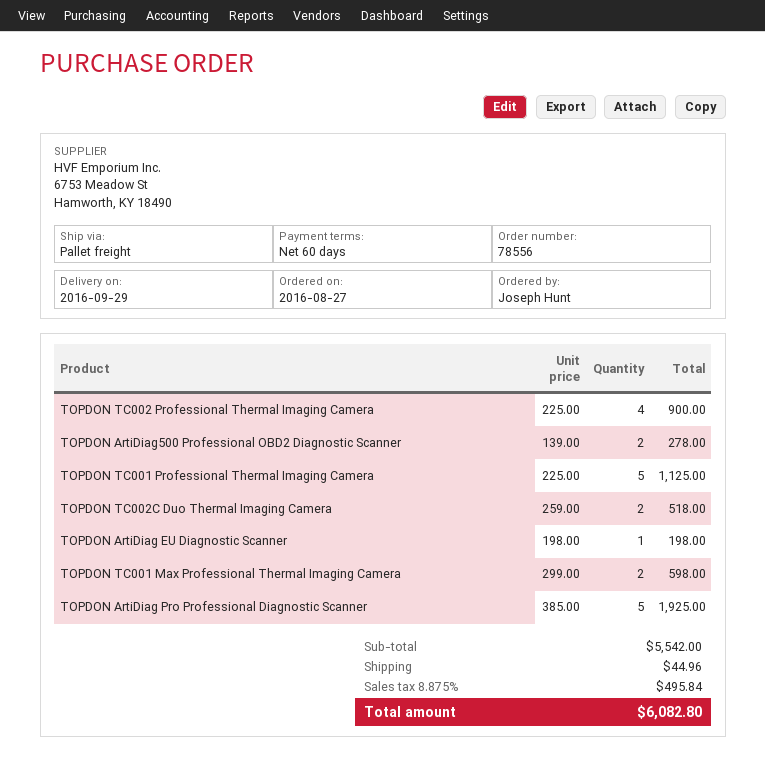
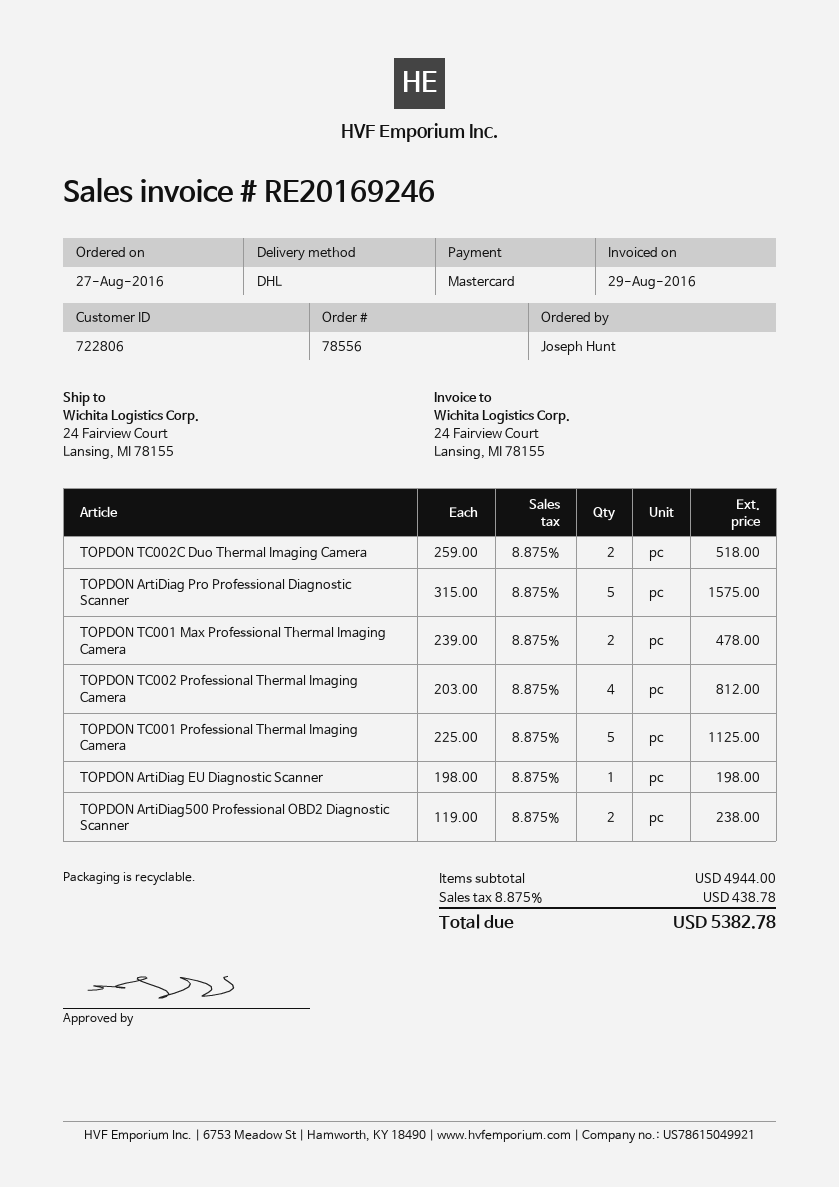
shipping method: pallet freight -> DHL
TOPDON TC002 Professional Thermal Imaging Camera: 4 x 225.00 = 900.00 -> 4 x 203.00 = 812.00
TOPDON ArtiDiag500 Professional OBD2 Diagnostic Scanner: 2 x 139.00 = 278.00 -> 2 x 119.00 = 238.00
TOPDON TC001 Max Professional Thermal Imaging Camera: 2 x 299.00 = 598.00 -> 2 x 239.00 = 478.00
TOPDON ArtiDiag Pro Professional Diagnostic Scanner: 5 x 385.00 = 1925.00 -> 5 x 315.00 = 1575.00
subtotal: 5542.00 -> 4944.00
shipping: 44.96 -> none
tax: 8.875% = 495.84 -> 8.875% = 438.78
total: 6082.80 -> 5382.78

